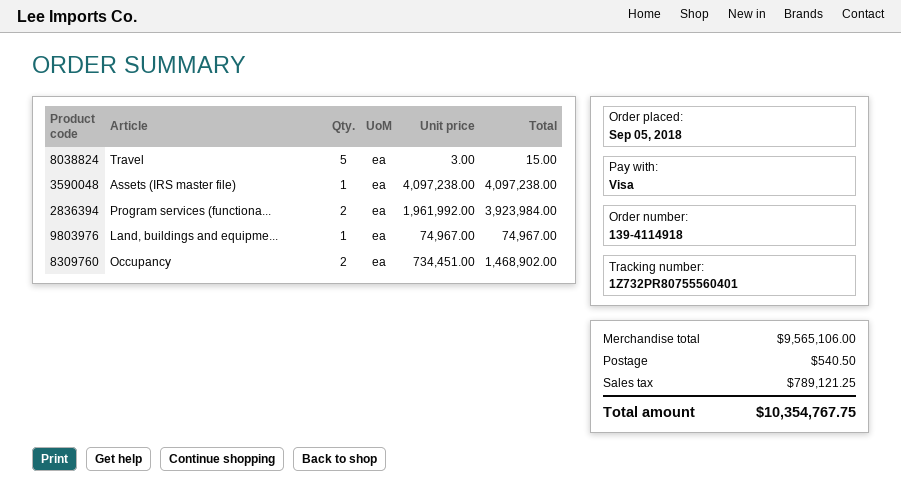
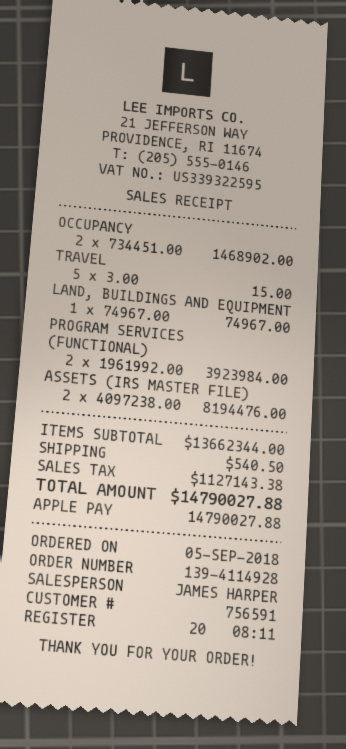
order number: 139-4114918 -> 139-4114928
payment method: Visa -> Apple Pay
Assets (IRS master file): 1 x 4097238.00 = 4097238.00 -> 2 x 4097238.00 = 8194476.00
subtotal: 9565106.00 -> 13662344.00
tax: 789121.25 -> 1127143.38
total: 10354767.75 -> 14790027.88

